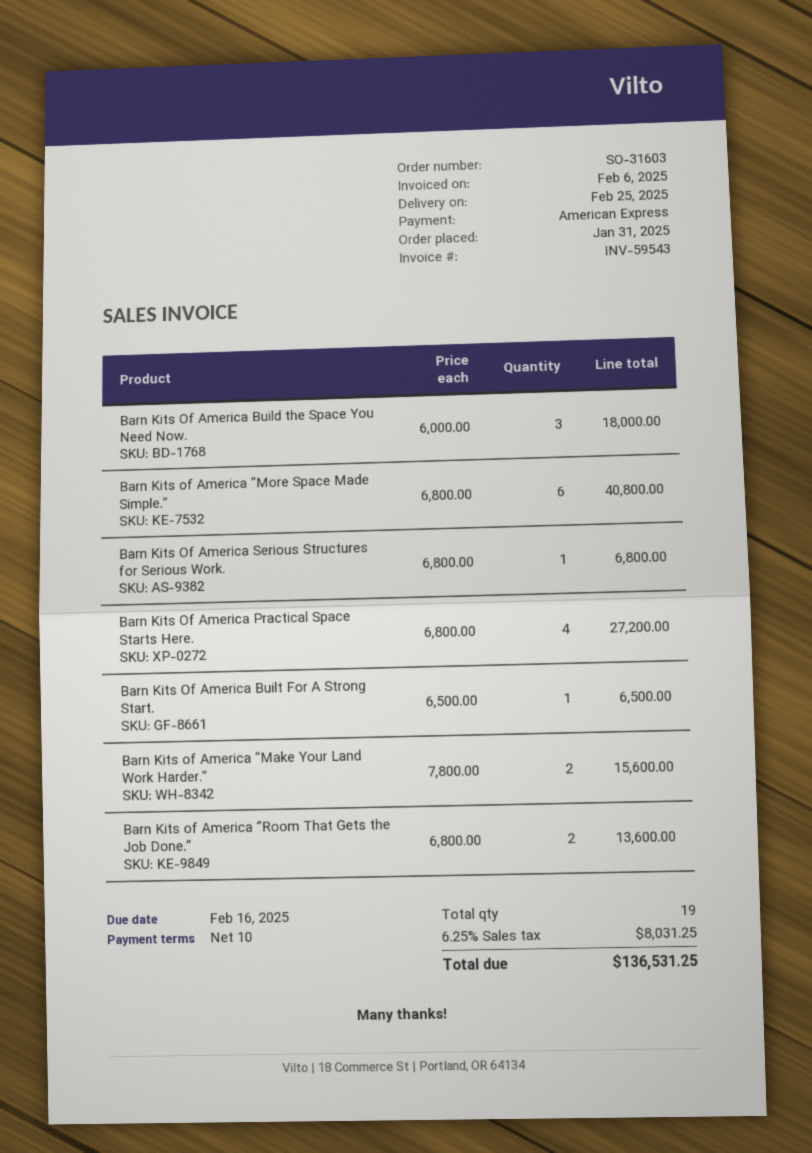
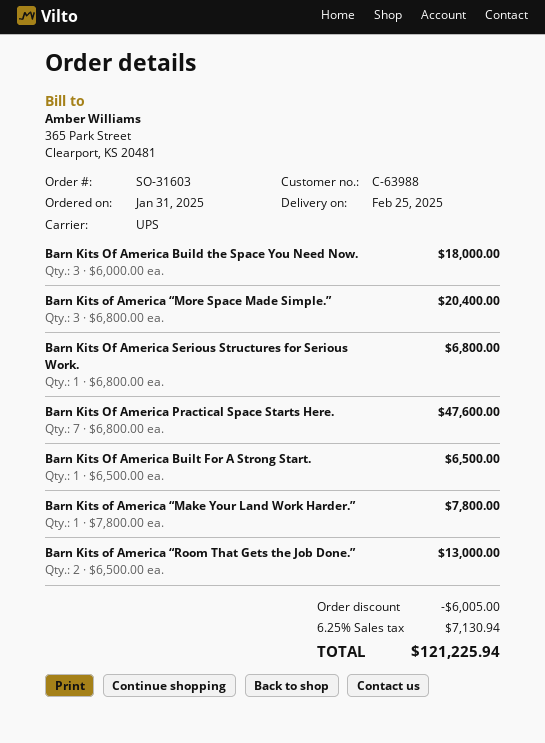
Barn Kits of America “More Space Made Simple.”: 6 x 6800.00 = 40800.00 -> 3 x 6800.00 = 20400.00
Barn Kits Of America Practical Space Starts Here.: 4 x 6800.00 = 27200.00 -> 7 x 6800.00 = 47600.00
Barn Kits of America “Make Your Land Work Harder.”: 2 x 7800.00 = 15600.00 -> 1 x 7800.00 = 7800.00
Barn Kits of America “Room That Gets the Job Done.”: 2 x 6800.00 = 13600.00 -> 2 x 6500.00 = 13000.00
discount: none -> 6005.00
tax: 6.25% = 8031.25 -> 6.25% = 7130.94
total: 136531.25 -> 121225.94

